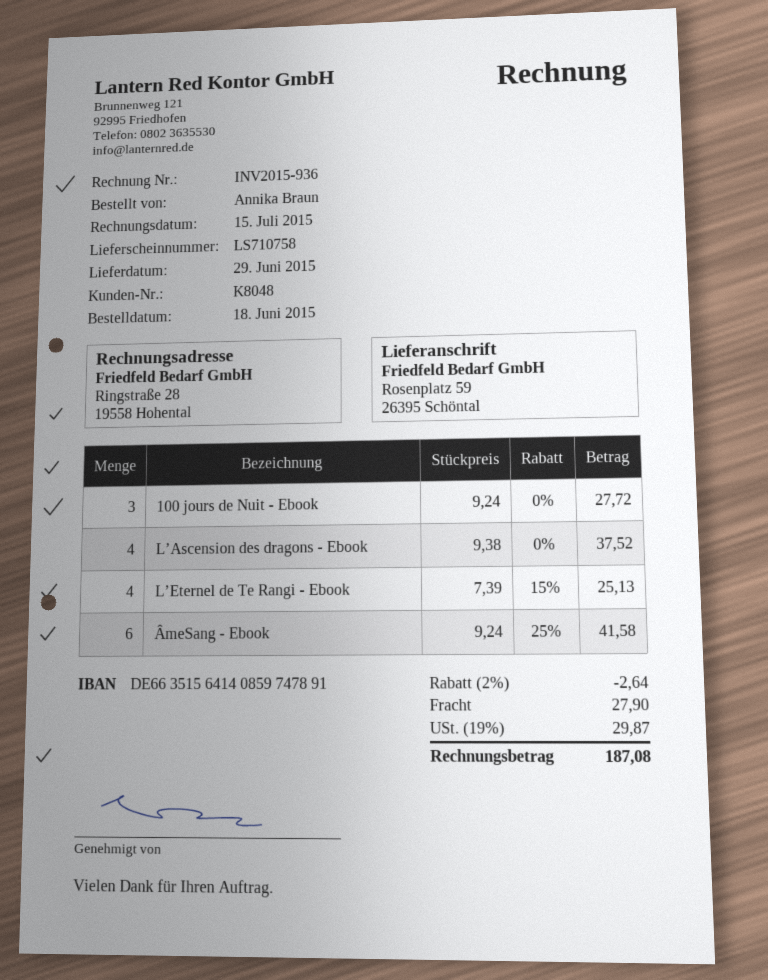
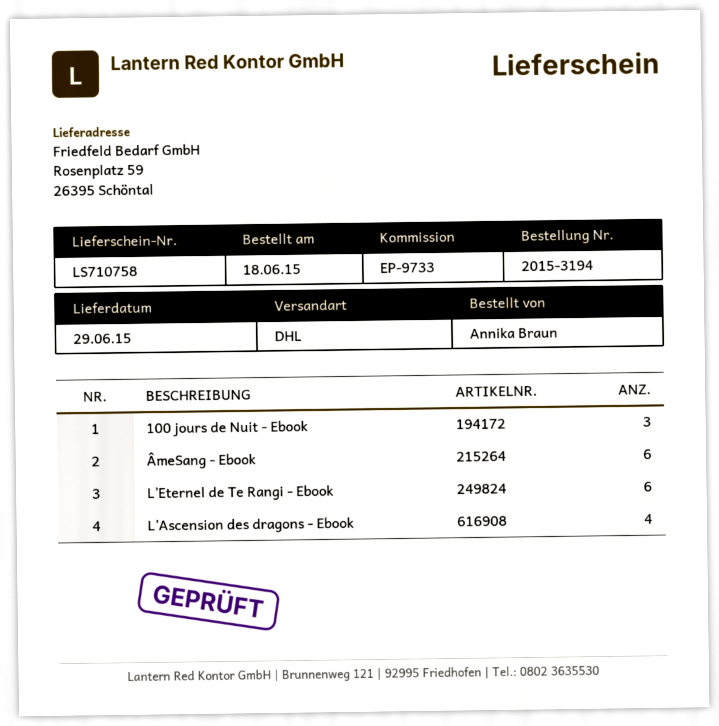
L’Eternel de Te Rangi - Ebook: 4 -> 6

